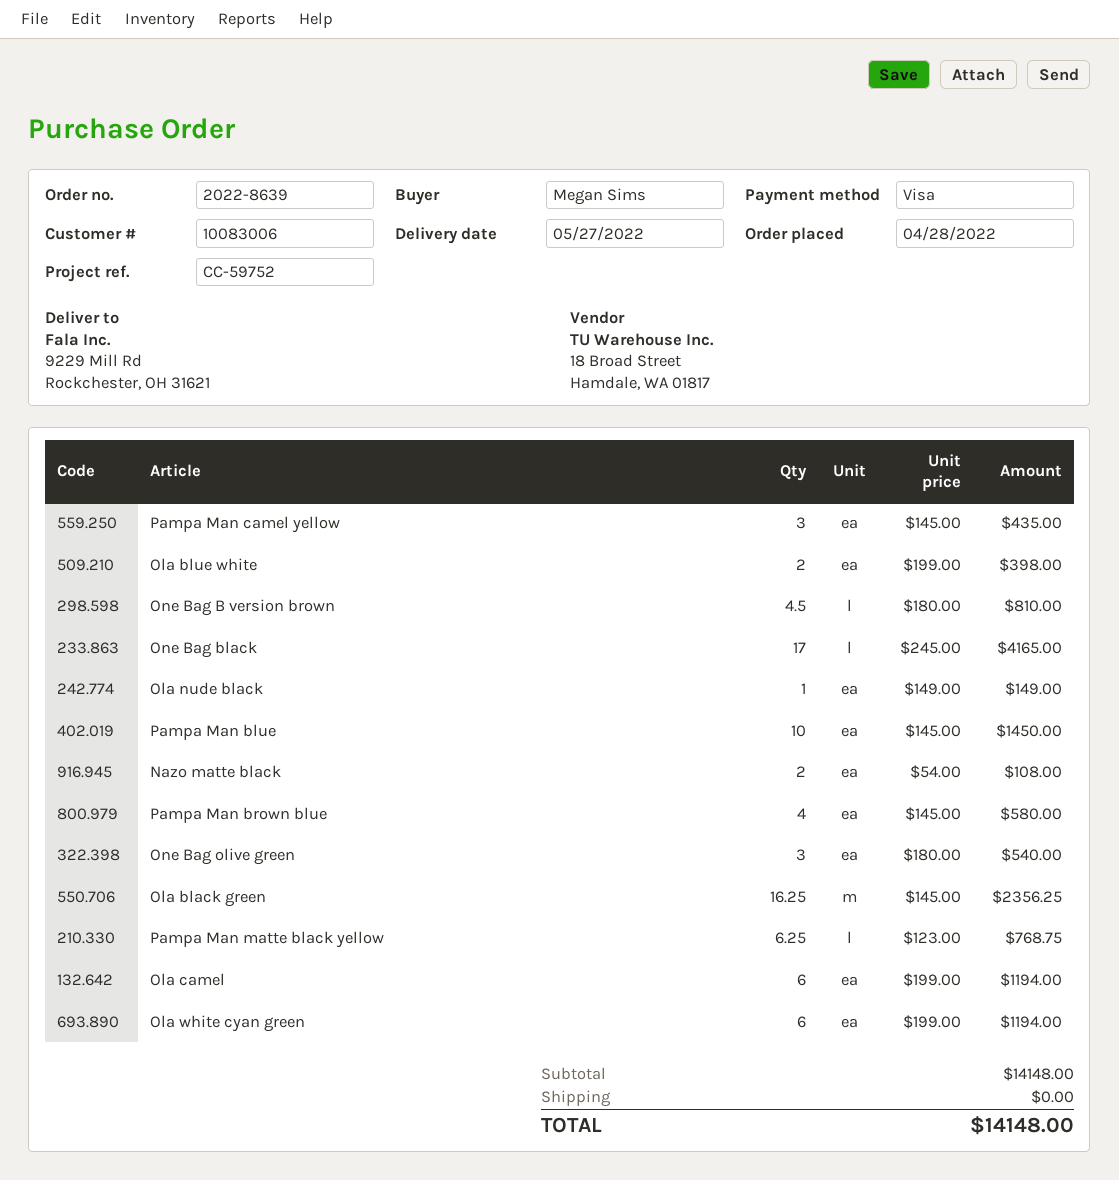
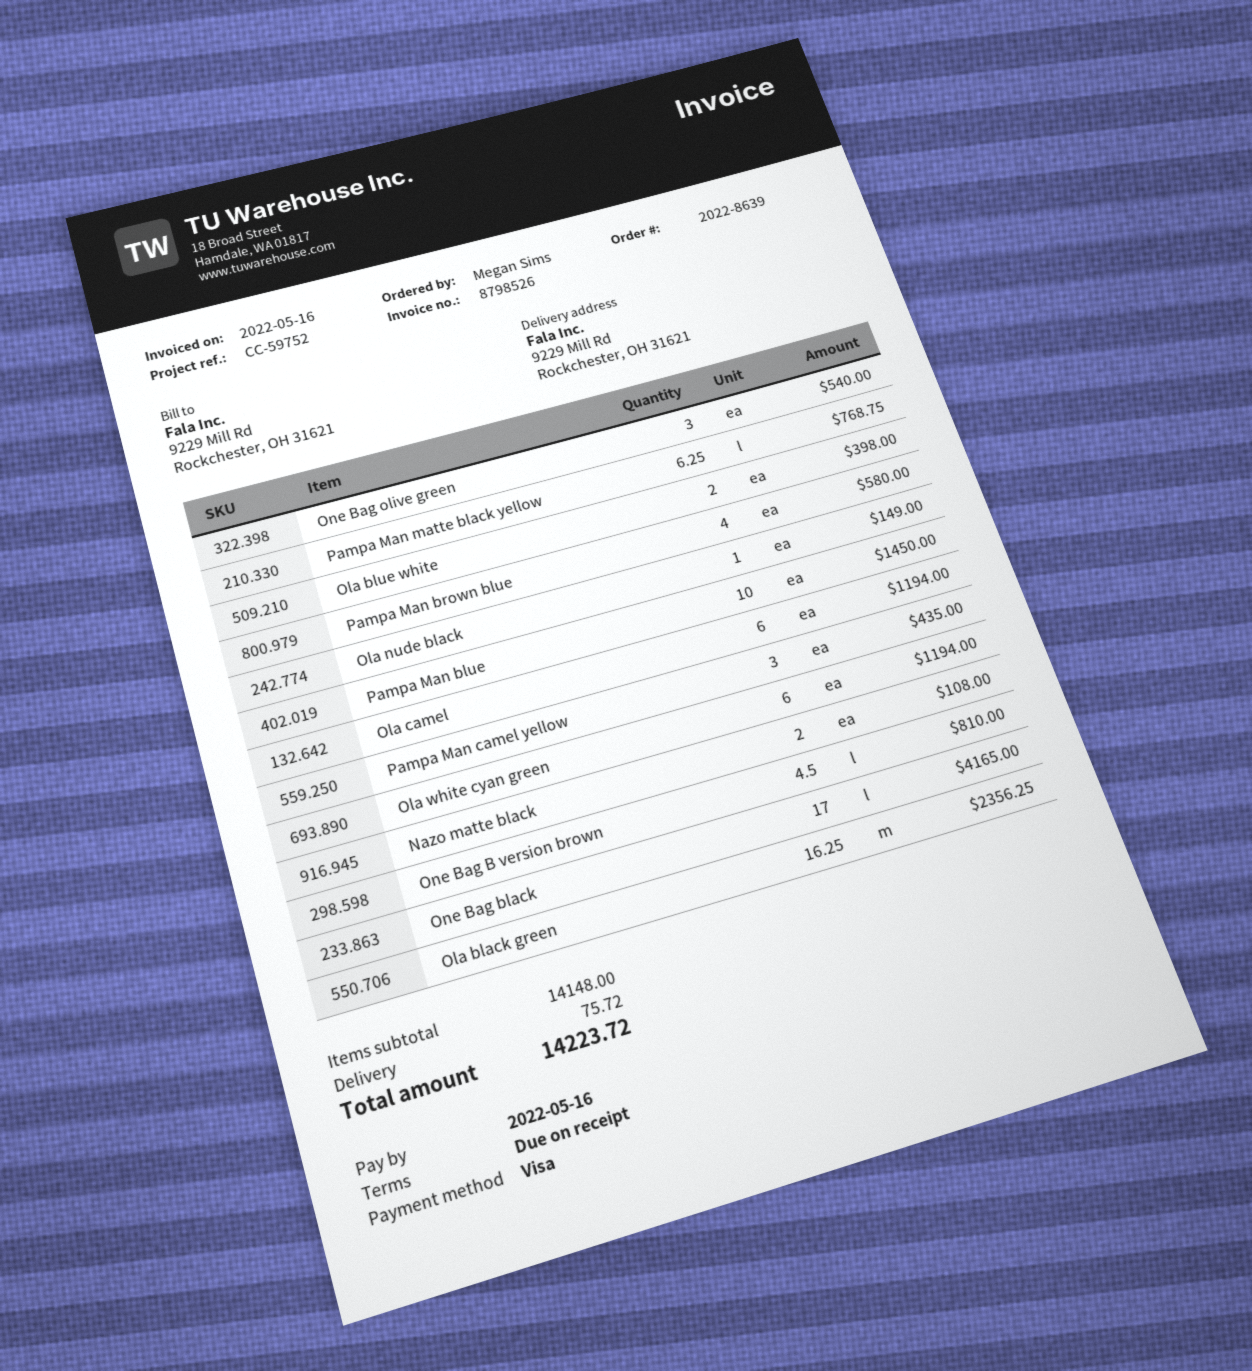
shipping: 0.00 -> 75.72
total: 14148.00 -> 14223.72

